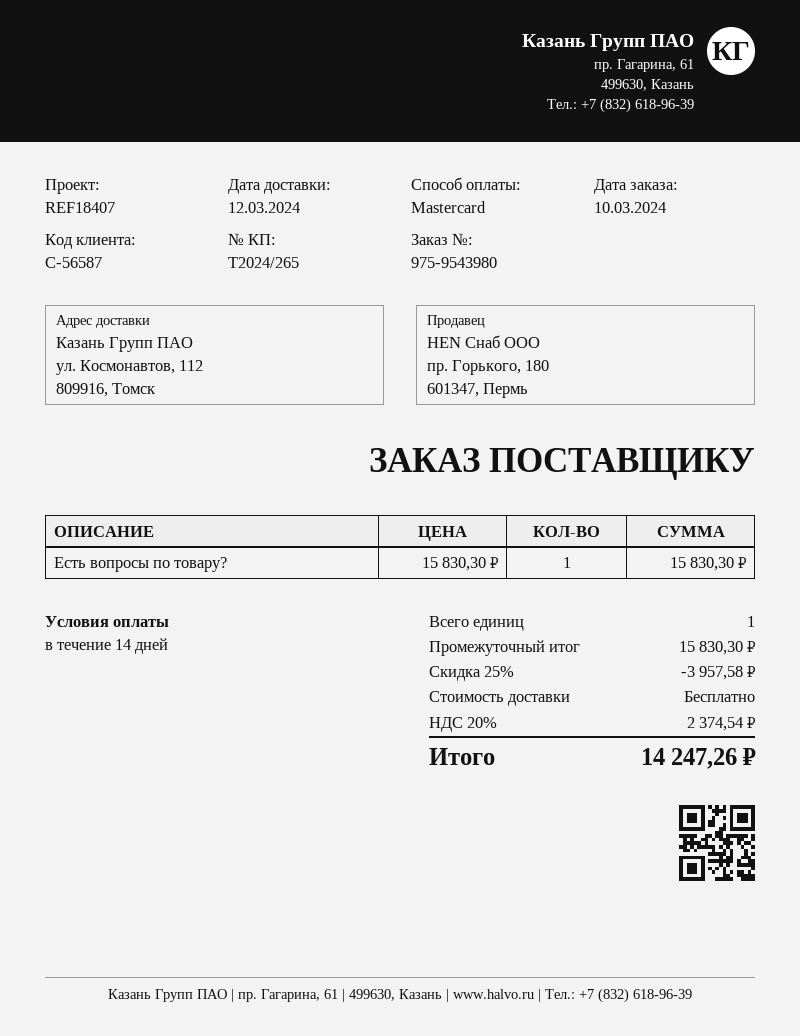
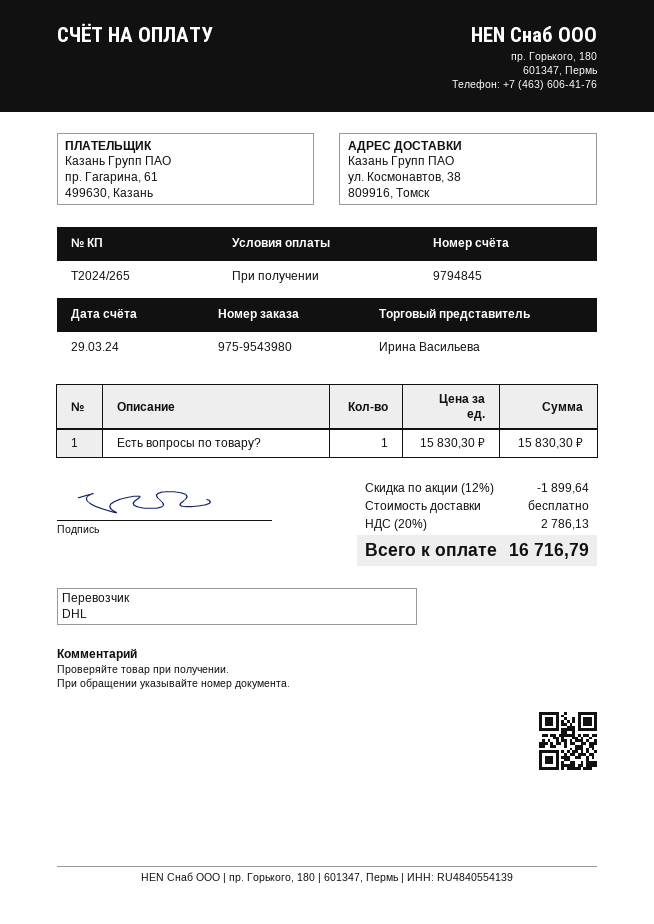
payment terms: 14 days -> on receipt
ship to: ул. Космонавтов, 112, 809916, Томск -> ул. Космонавтов, 38, 809916, Томск
discount: 25% = 3957.58 -> 12% = 1899.64
tax: 20% = 2374.54 -> 20% = 2786.13
total: 14247.26 -> 16716.79

